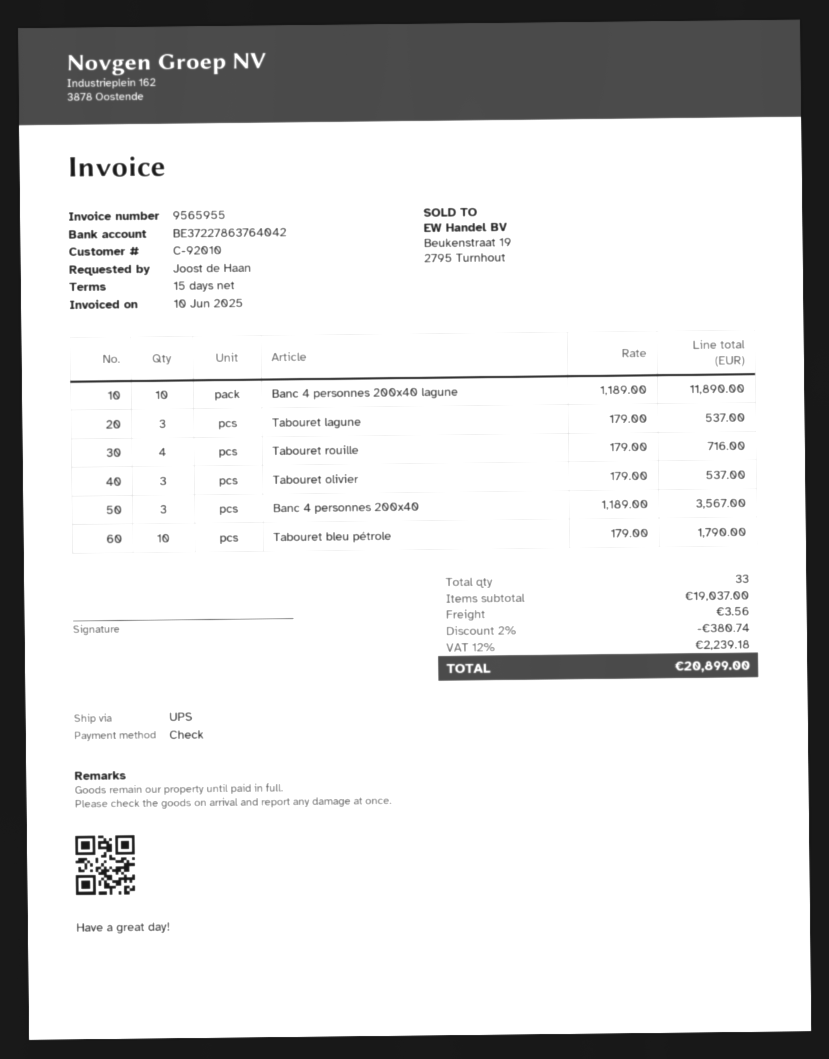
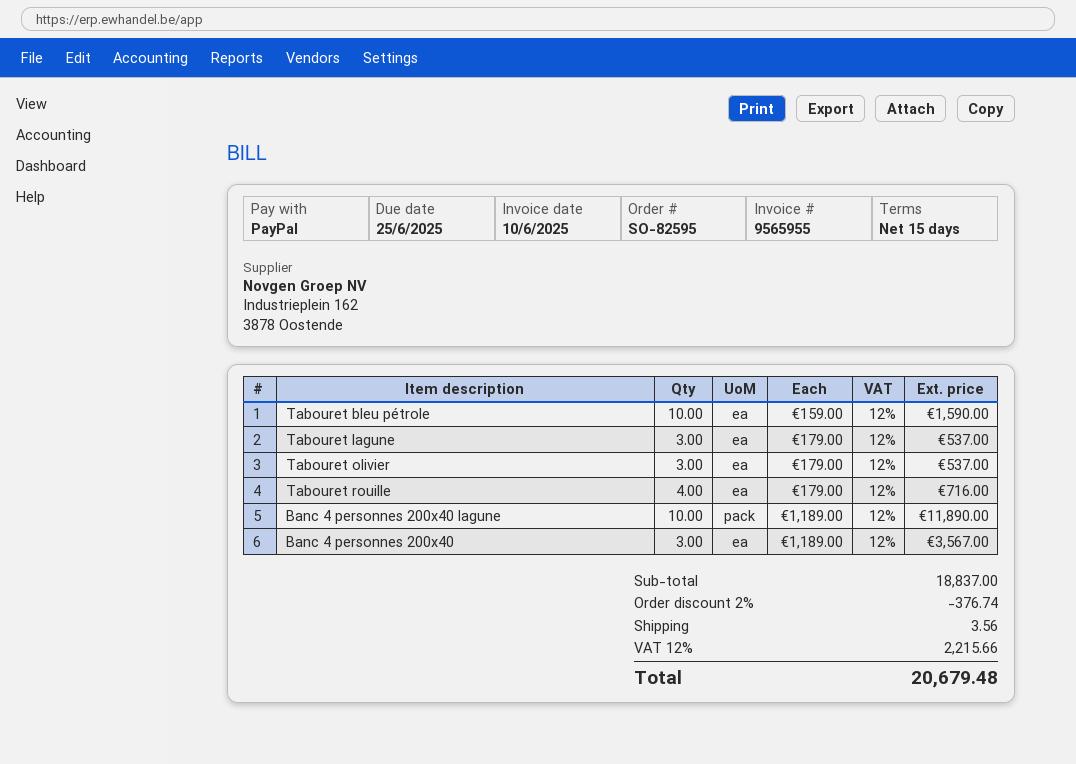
payment method: cheque -> PayPal
Tabouret bleu pétrole: 10 x 179.00 = 1790.00 -> 10 x 159.00 = 1590.00
subtotal: 19037.00 -> 18837.00
discount: 2% = 380.74 -> 2% = 376.74
tax: 12% = 2239.18 -> 12% = 2215.66
total: 20899.00 -> 20679.48

